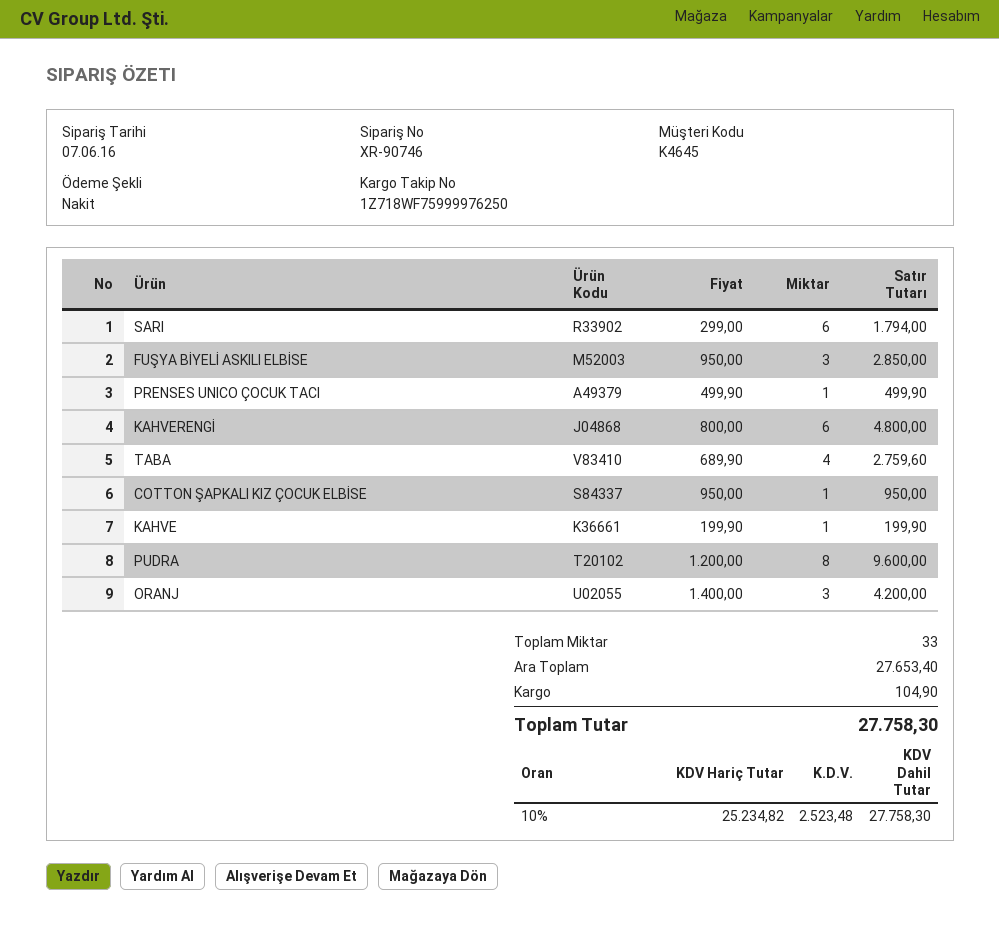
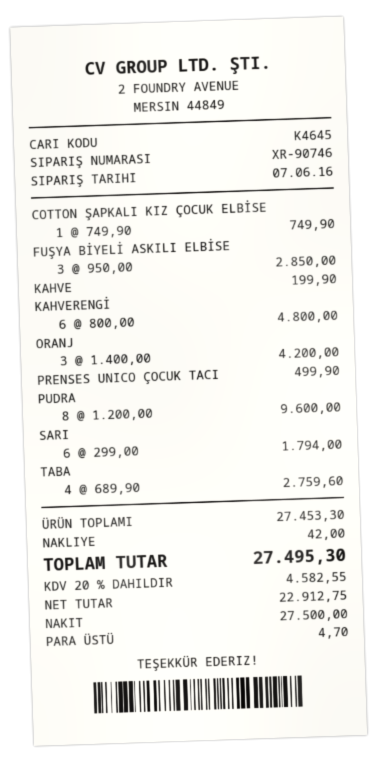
COTTON ŞAPKALI KIZ ÇOCUK ELBİSE: 1 x 950.00 = 950.00 -> 1 x 749.90 = 749.90
subtotal: 27653.40 -> 27453.30
shipping: 104.90 -> 42.00
net: 25234.82 -> 22912.75
tax: 10% = 2523.48 -> 20% = 4582.55
total: 27758.30 -> 27495.30

